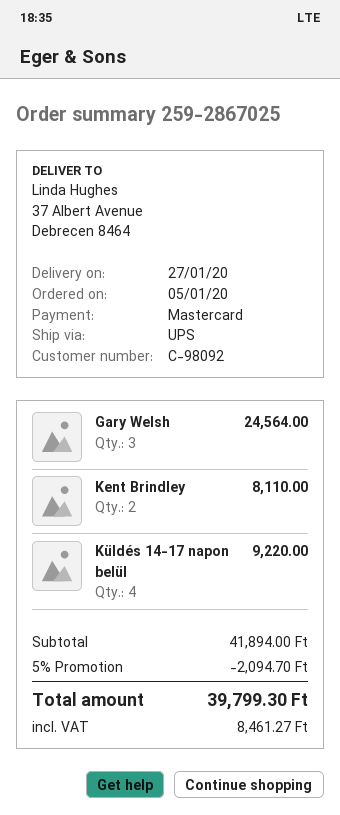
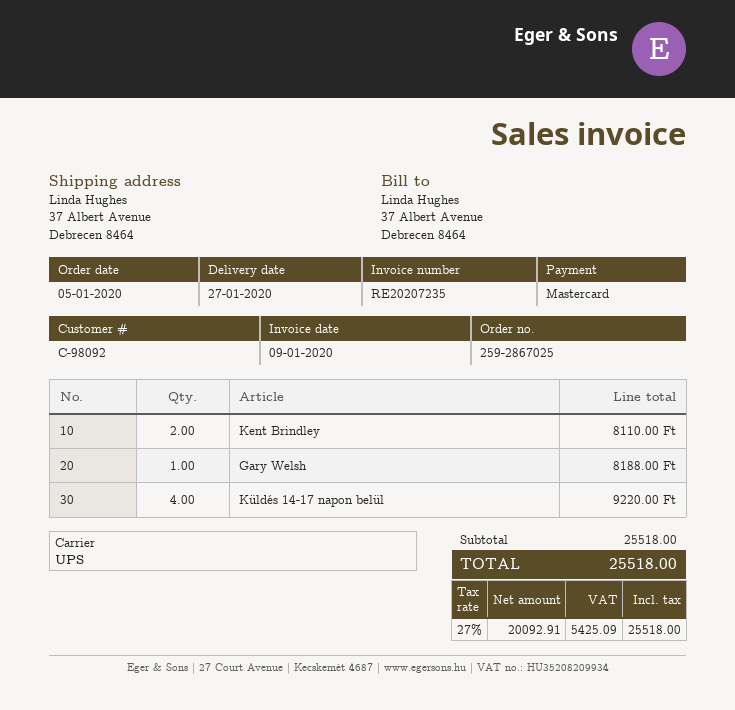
Gary Welsh: 3 for 24564.00 -> 1 for 8188.00
subtotal: 41894.00 -> 25518.00
discount: 5% = 2094.70 -> none
tax: 8461.27 -> 5425.09
total: 39799.30 -> 25518.00

